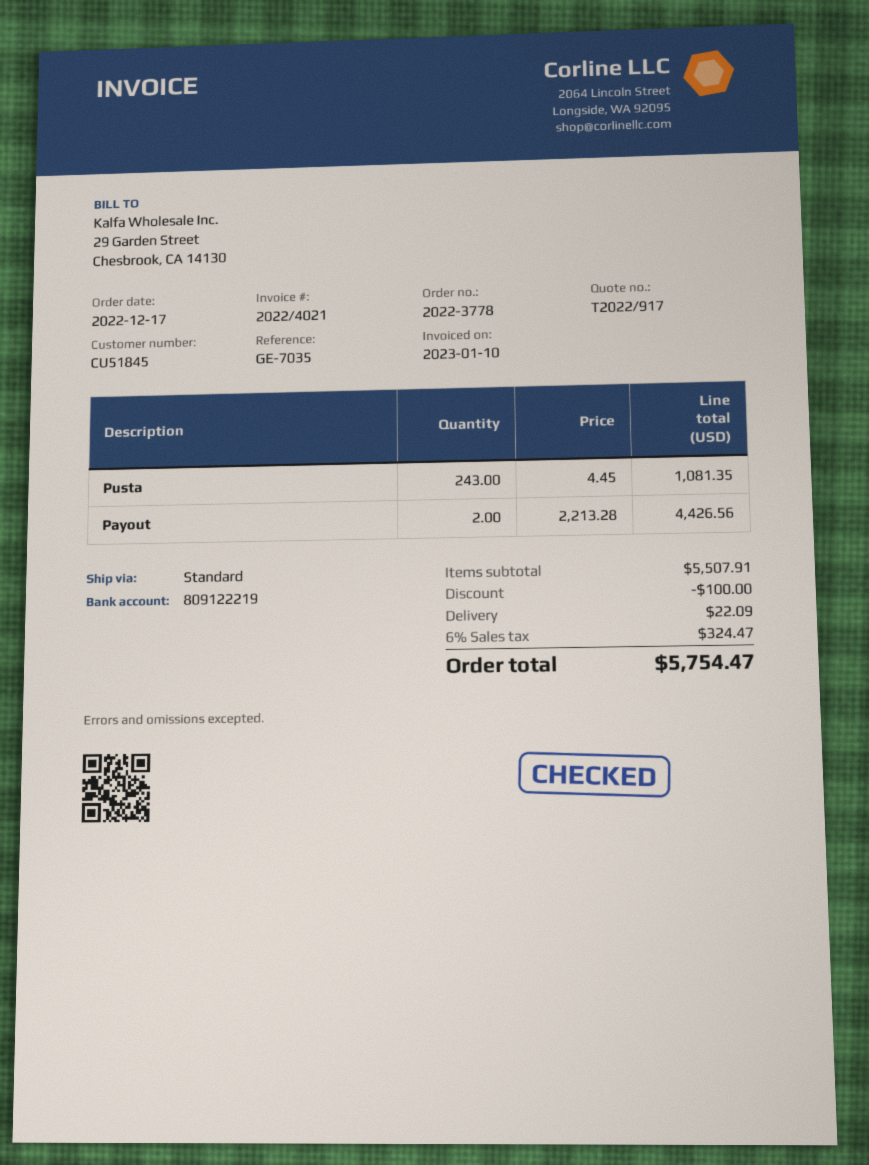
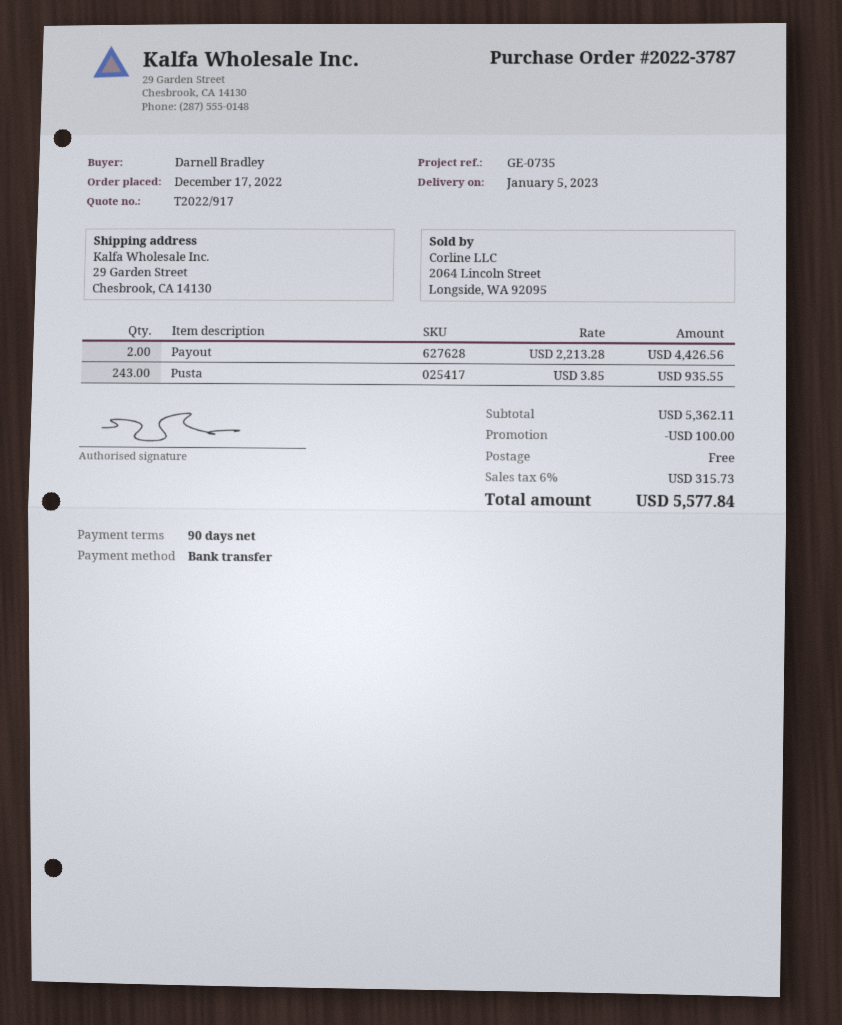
order number: 2022-3778 -> 2022-3787
reference: GE-7035 -> GE-0735
Pusta: 243 x 4.45 = 1081.35 -> 243 x 3.85 = 935.55
subtotal: 5507.91 -> 5362.11
shipping: 22.09 -> 0.00
tax: 6% = 324.47 -> 6% = 315.73
total: 5754.47 -> 5577.84

